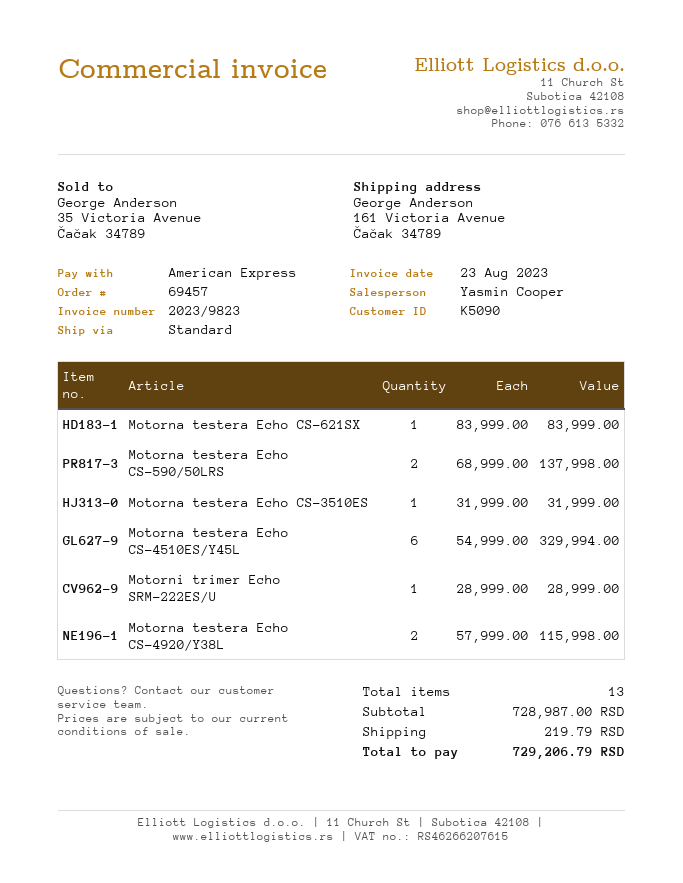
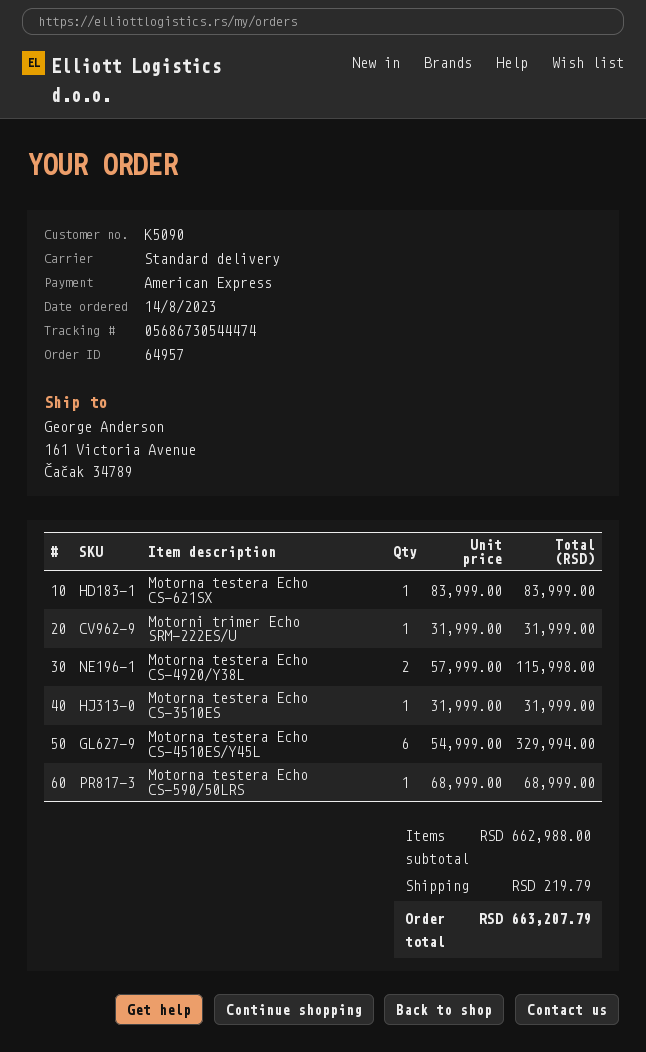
order number: 69457 -> 64957
Motorna testera Echo CS-590/50LRS: 2 x 68999.00 = 137998.00 -> 1 x 68999.00 = 68999.00
Motorni trimer Echo SRM-222ES/U: 1 x 28999.00 = 28999.00 -> 1 x 31999.00 = 31999.00
subtotal: 728987.00 -> 662988.00
total: 729206.79 -> 663207.79

